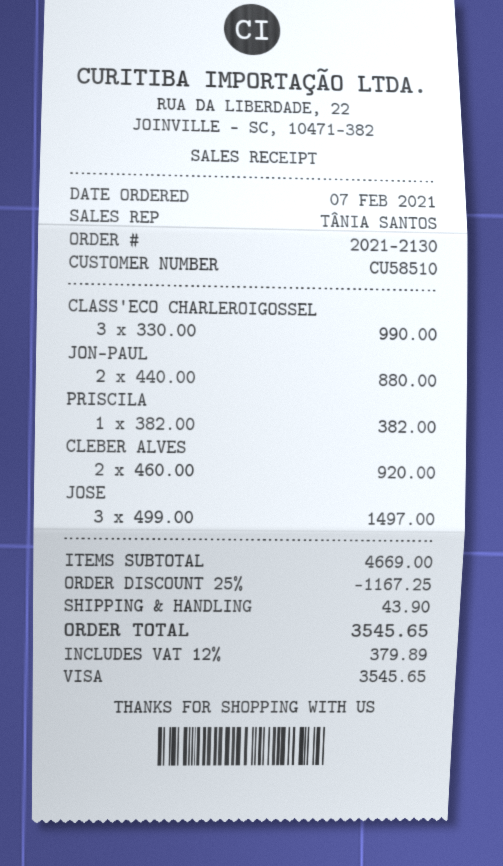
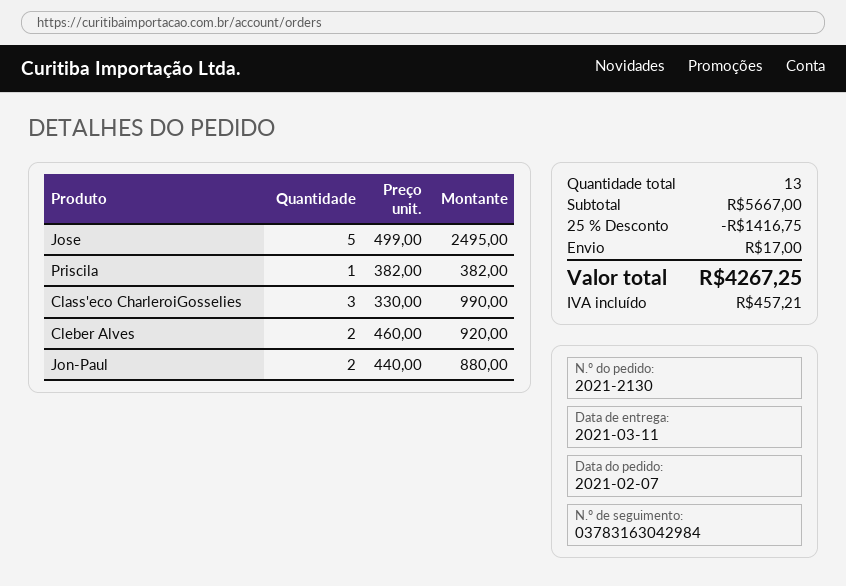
JOSE: 3 x 499.00 = 1497.00 -> 5 x 499.00 = 2495.00
subtotal: 4669.00 -> 5667.00
discount: 25% = 1167.25 -> 25% = 1416.75
shipping: 43.90 -> 17.00
tax: 379.89 -> 457.21
total: 3545.65 -> 4267.25

